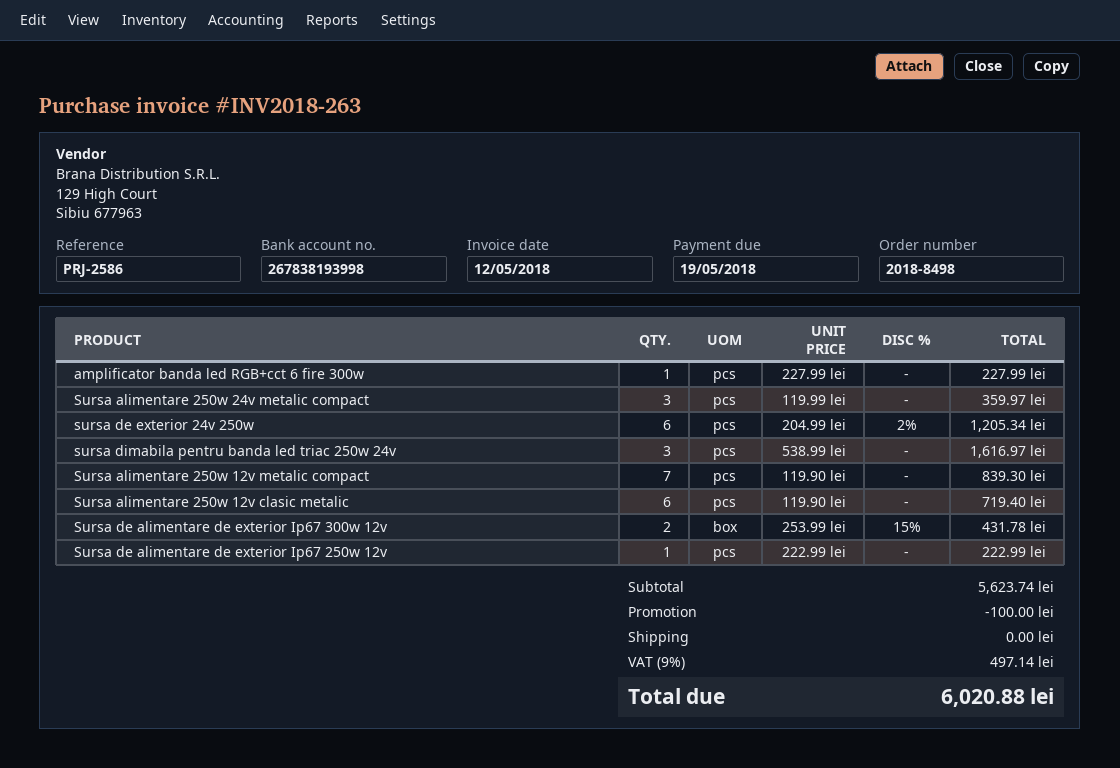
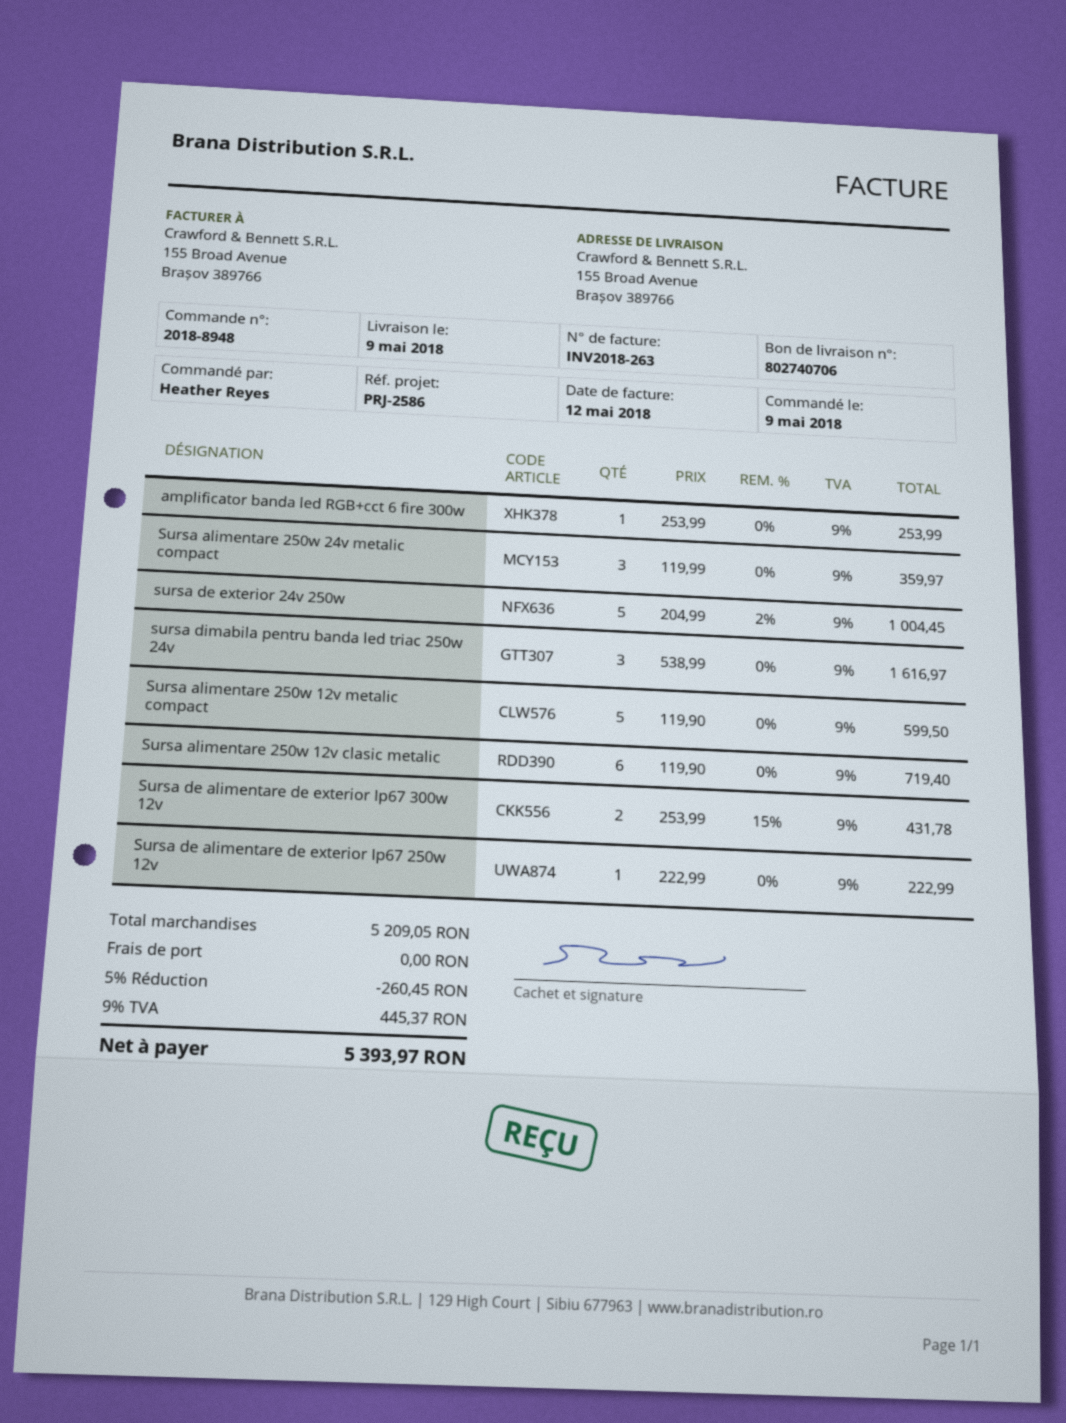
order number: 2018-8498 -> 2018-8948
amplificator banda led RGB+cct 6 fire 300w: 1 x 227.99 = 227.99 -> 1 x 253.99 = 253.99
sursa de exterior 24v 250w: 6 x 204.99 - 2% = 1205.34 -> 5 x 204.99 - 2% = 1004.45
Sursa alimentare 250w 12v metalic compact: 7 x 119.90 = 839.30 -> 5 x 119.90 = 599.50
subtotal: 5623.74 -> 5209.05
discount: 100.00 -> 260.45
tax: 9% = 497.14 -> 9% = 445.37
total: 6020.88 -> 5393.97

